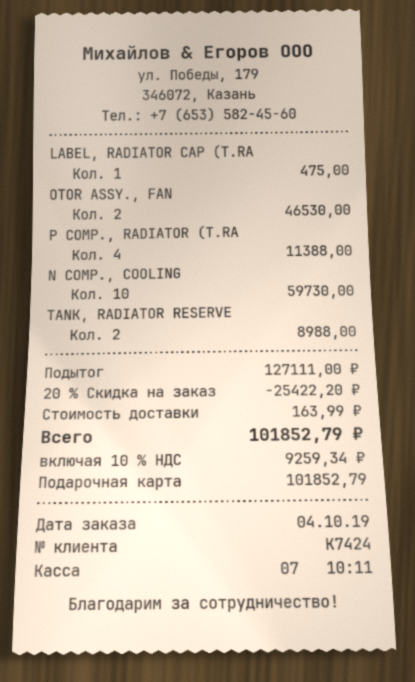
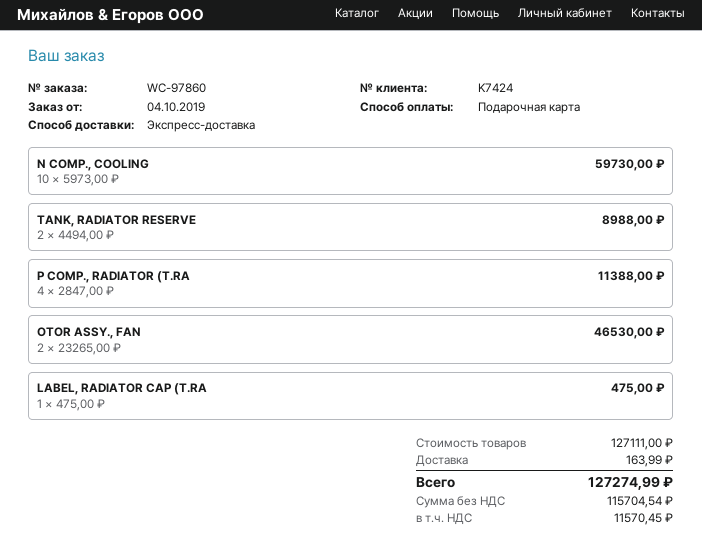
discount: 20% = 25422.20 -> none
tax: 9259.34 -> 11570.45
total: 101852.79 -> 127274.99

